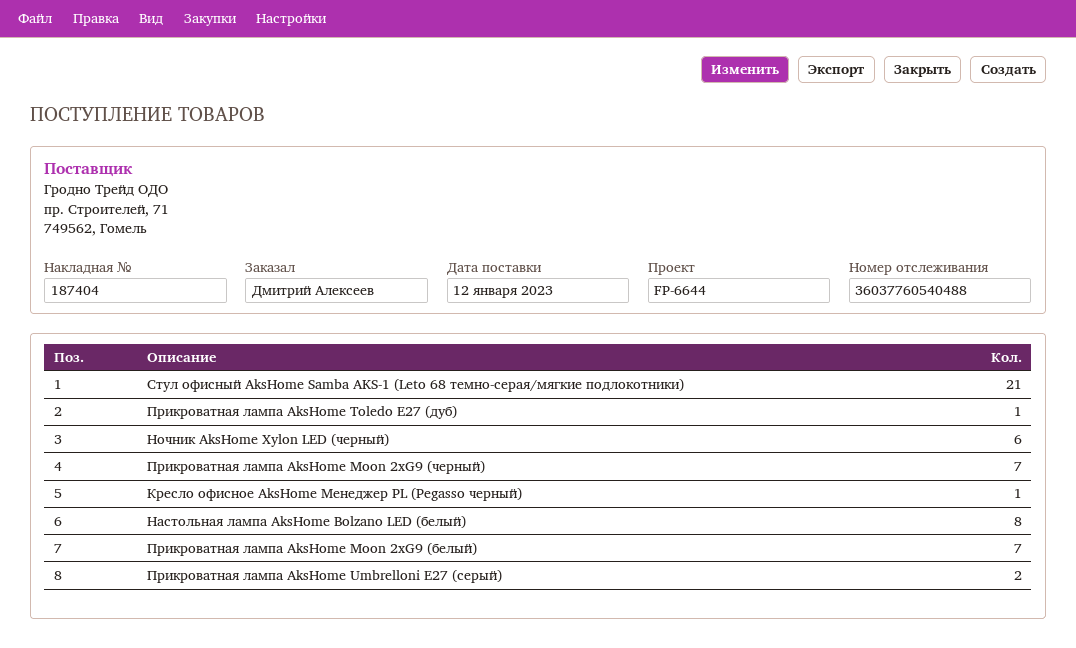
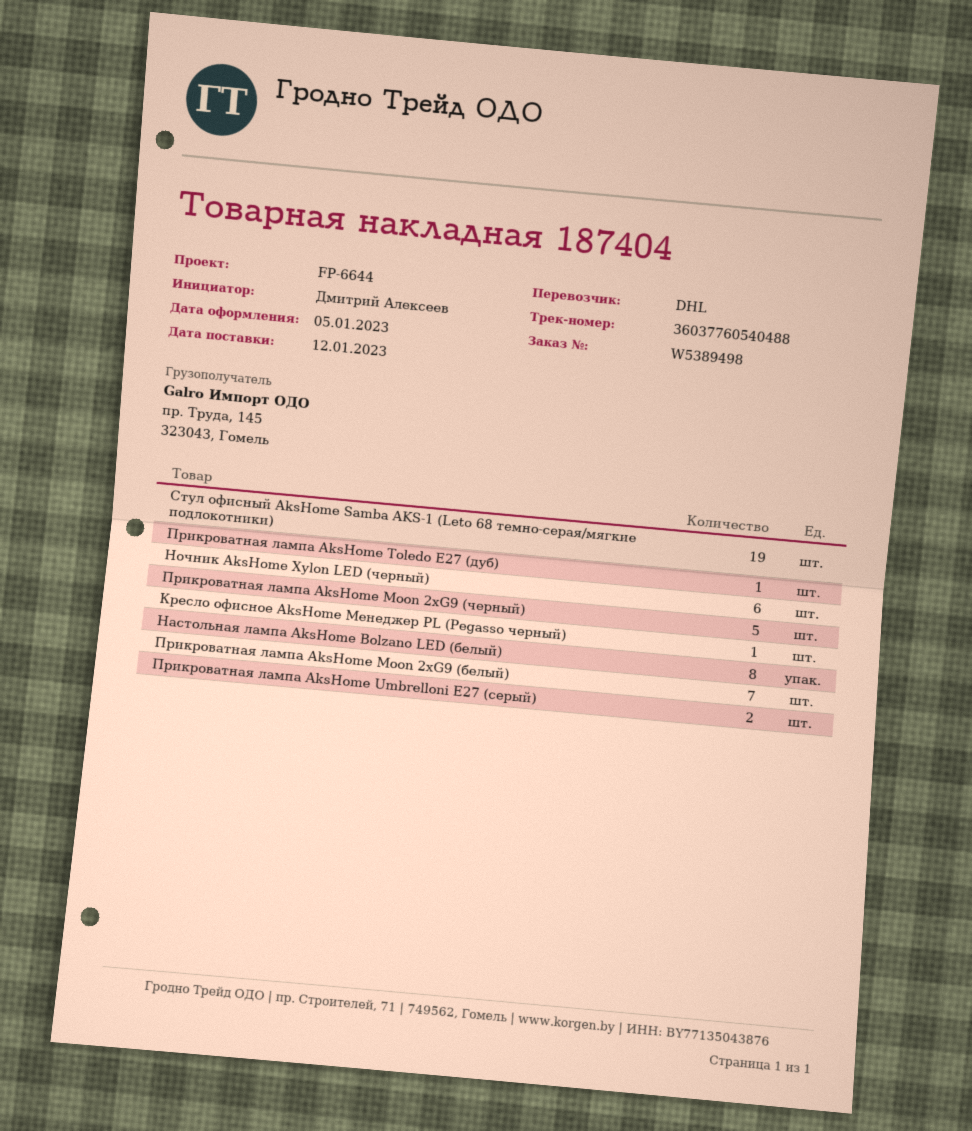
Стул офисный AksHome Samba AKS-1 (Leto 68 темно-серая/мягкие подлокотники): 21 -> 19
Прикроватная лампа AksHome Moon 2xG9 (черный): 7 -> 5

